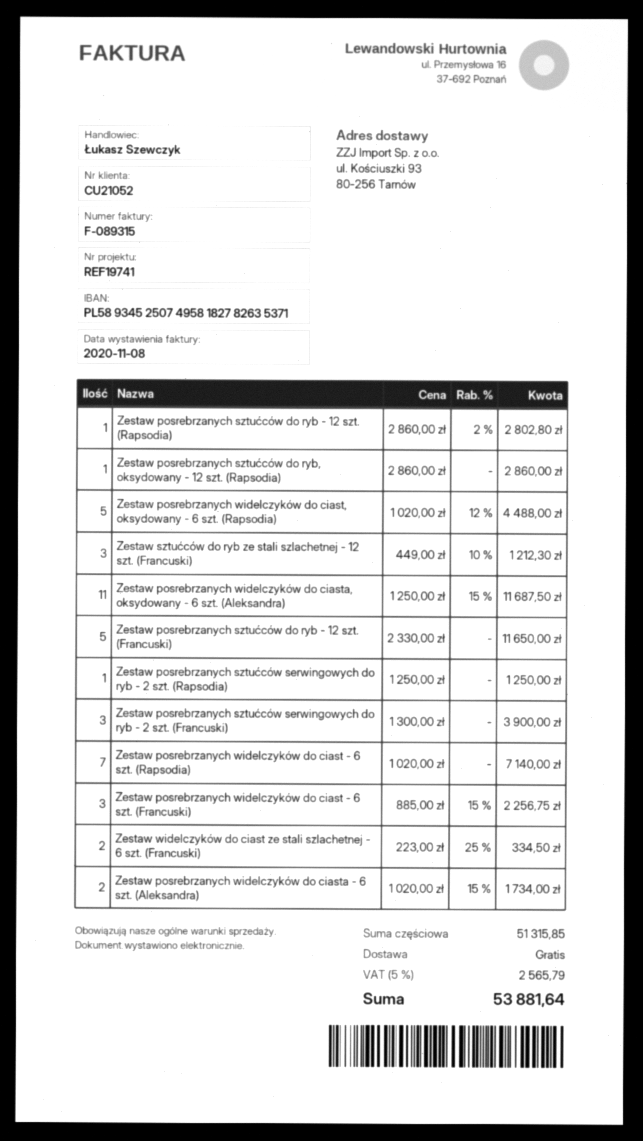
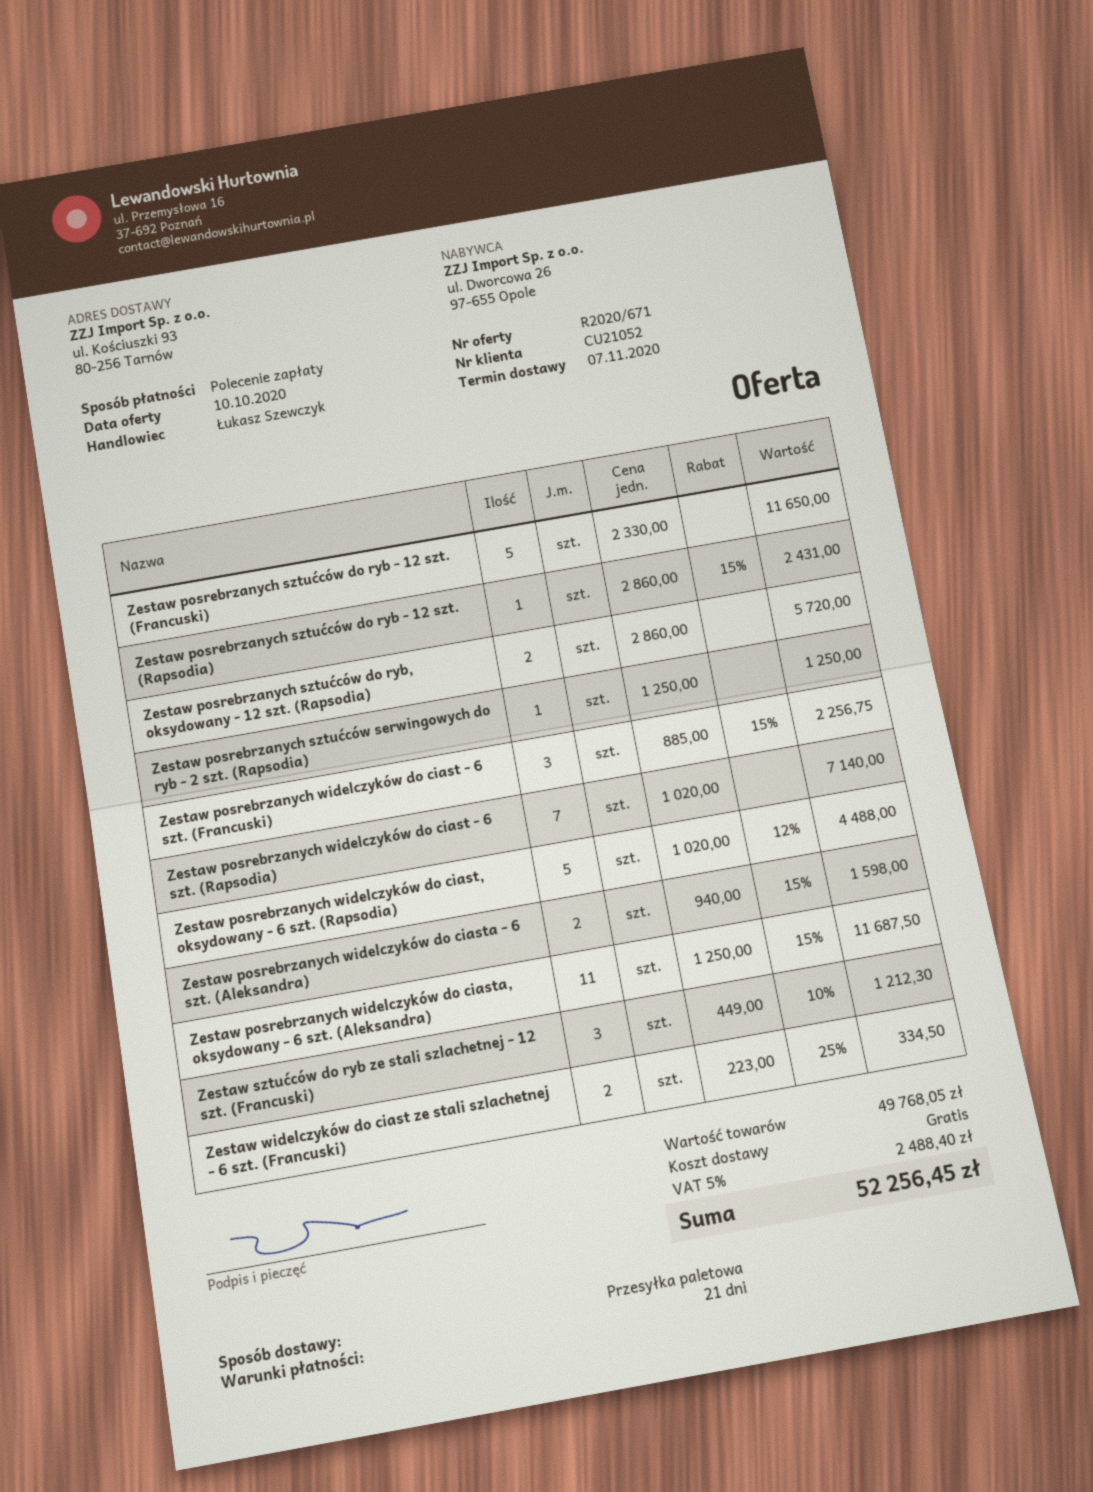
Zestaw posrebrzanych sztućców do ryb - 12 szt. (Rapsodia): 1 x 2860.00 - 2% = 2802.80 -> 1 x 2860.00 - 15% = 2431.00
Zestaw posrebrzanych sztućców do ryb, oksydowany - 12 szt. (Rapsodia): 1 x 2860.00 = 2860.00 -> 2 x 2860.00 = 5720.00
Zestaw posrebrzanych sztućców serwingowych do ryb - 2 szt. (Francuski): 3 x 1300.00 = 3900.00 -> none
Zestaw posrebrzanych widelczyków do ciasta - 6 szt. (Aleksandra): 2 x 1020.00 - 15% = 1734.00 -> 2 x 940.00 - 15% = 1598.00
subtotal: 51315.85 -> 49768.05
tax: 5% = 2565.79 -> 5% = 2488.40
total: 53881.64 -> 52256.45

